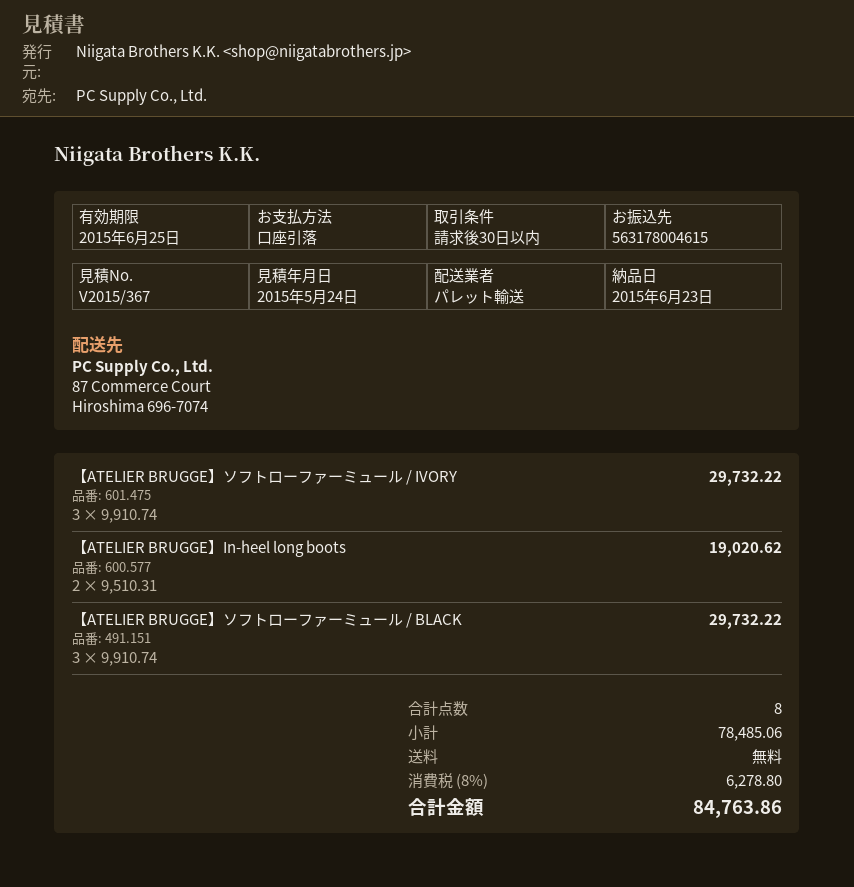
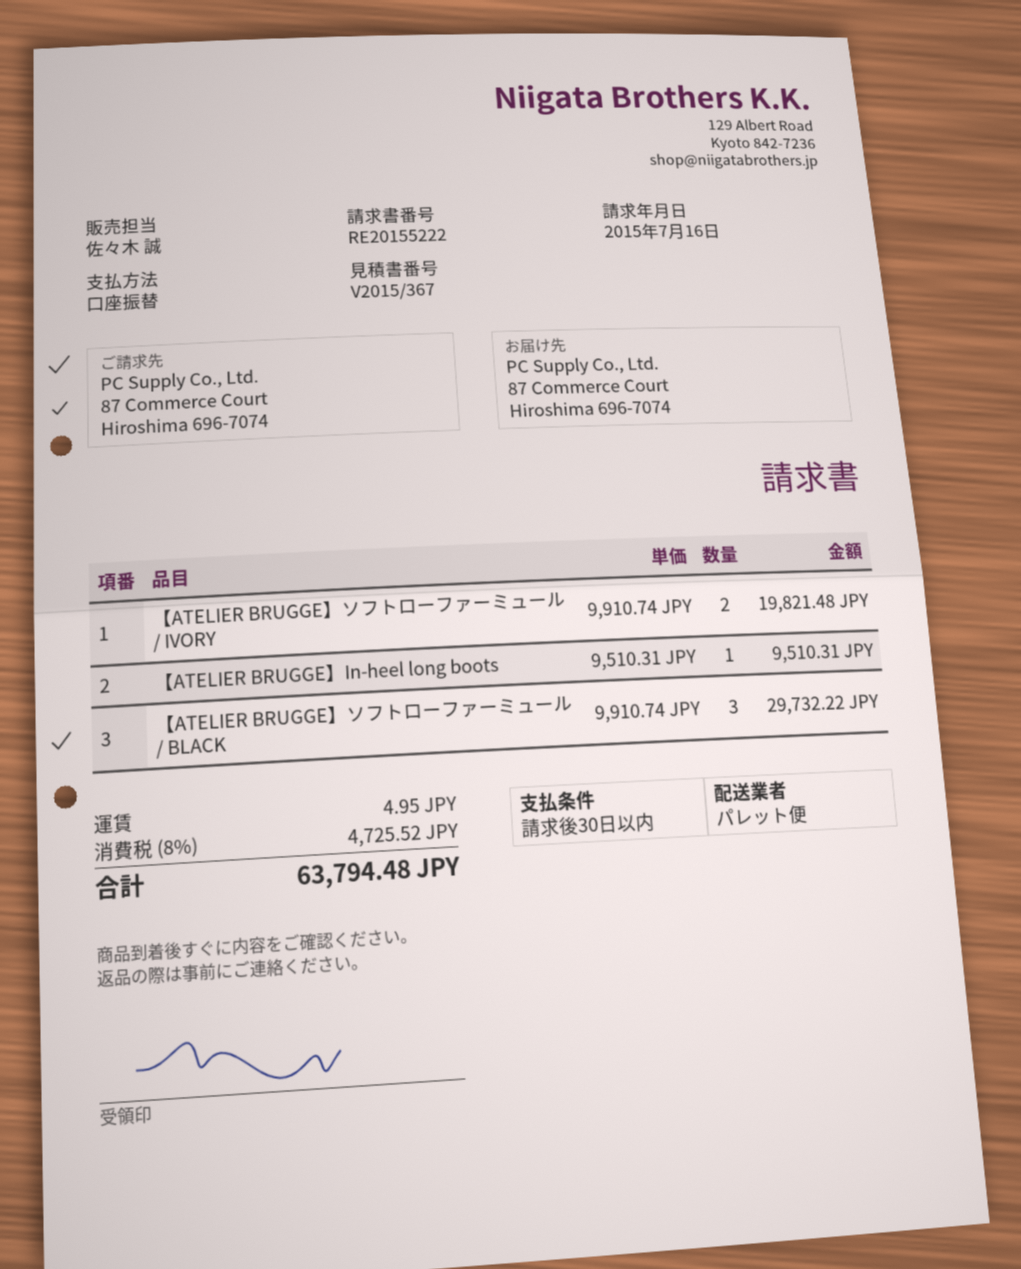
【ATELIER BRUGGE】ソフトローファーミュール / IVORY: 3 x 9910.74 = 29732.22 -> 2 x 9910.74 = 19821.48
【ATELIER BRUGGE】In-heel long boots: 2 x 9510.31 = 19020.62 -> 1 x 9510.31 = 9510.31
shipping: 0.00 -> 4.95
tax: 8% = 6278.80 -> 8% = 4725.52
total: 84763.86 -> 63794.48

